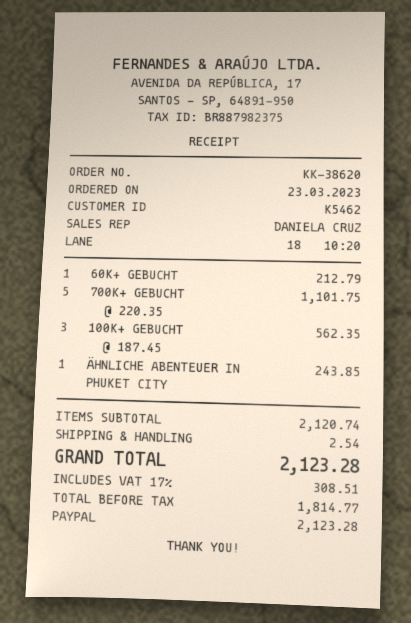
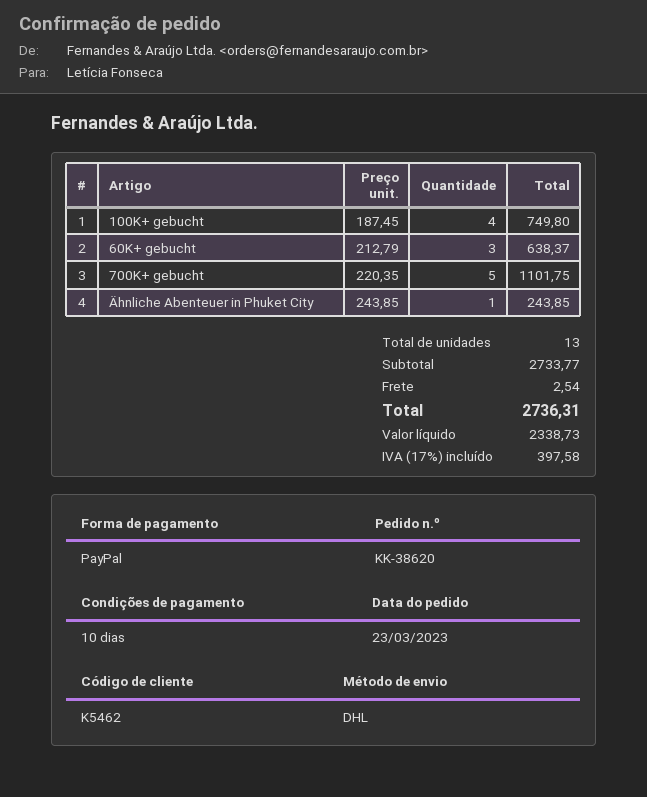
60K+ GEBUCHT: 1 x 212.79 = 212.79 -> 3 x 212.79 = 638.37
100K+ GEBUCHT: 3 x 187.45 = 562.35 -> 4 x 187.45 = 749.80
subtotal: 2120.74 -> 2733.77
net: 1814.77 -> 2338.73
tax: 17% = 308.51 -> 17% = 397.58
total: 2123.28 -> 2736.31

